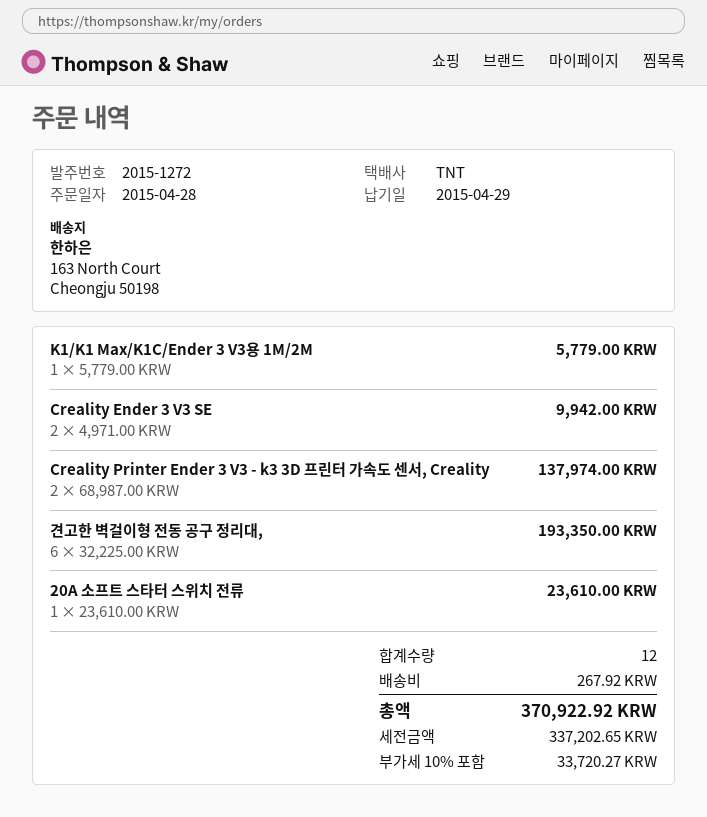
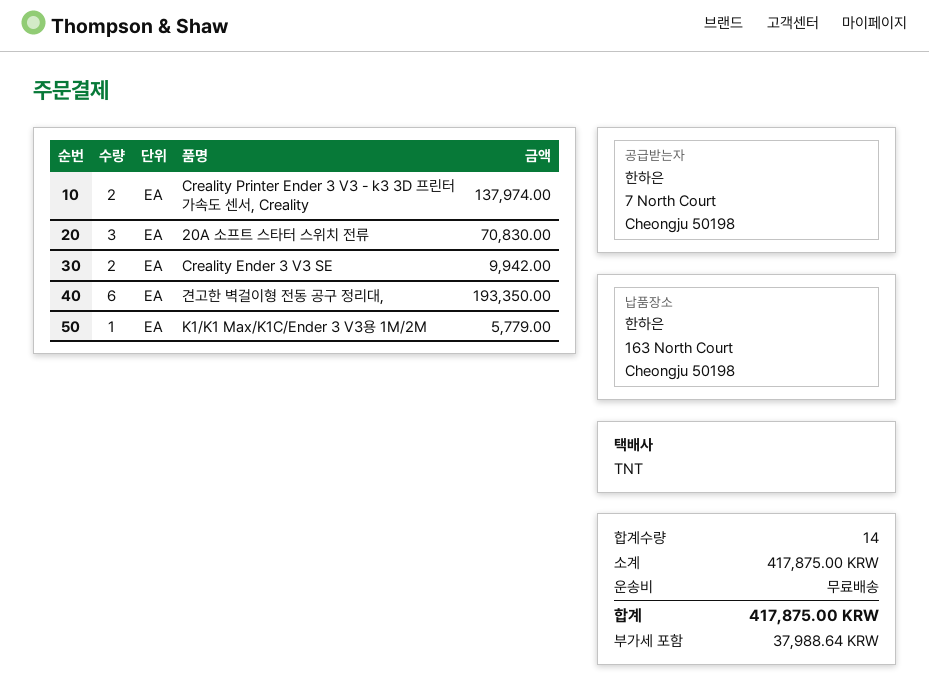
20A 소프트 스타터 스위치 전류: 1 for 23610.00 -> 3 for 70830.00
total quantity: 12 -> 14
shipping: 267.92 -> 0.00
tax: 33720.27 -> 37988.64
total: 370922.92 -> 417875.00

